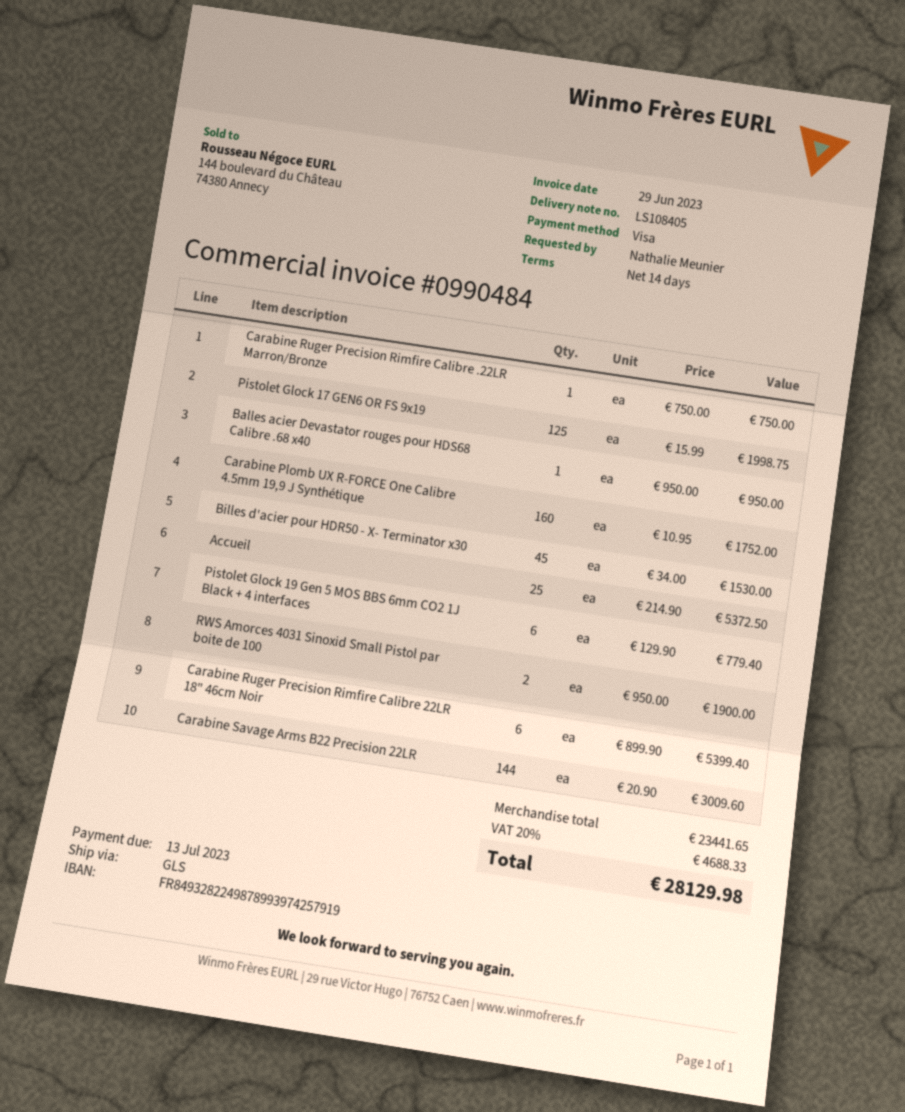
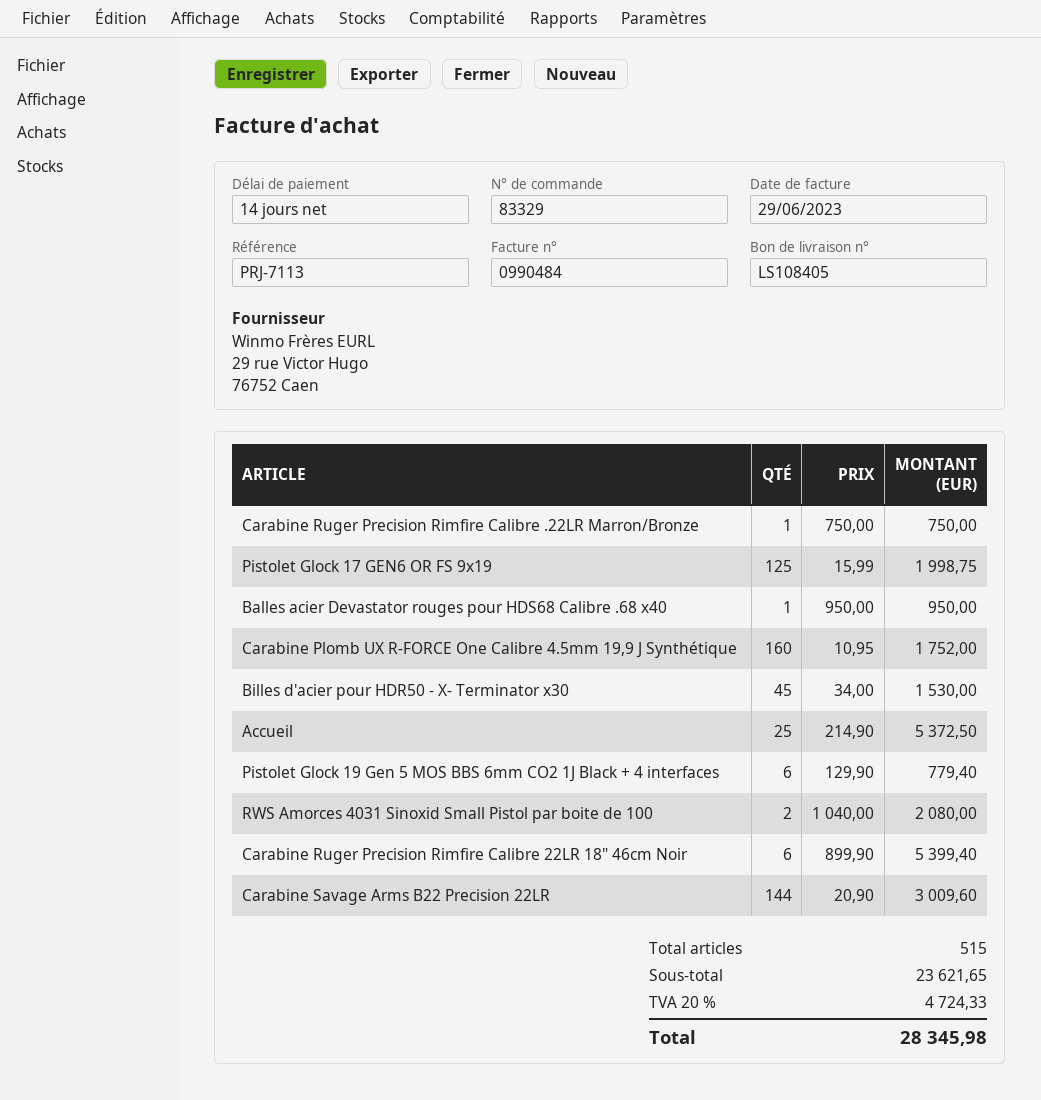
RWS Amorces 4031 Sinoxid Small Pistol par boite de 100: 2 x 950.00 = 1900.00 -> 2 x 1040.00 = 2080.00
subtotal: 23441.65 -> 23621.65
tax: 20% = 4688.33 -> 20% = 4724.33
total: 28129.98 -> 28345.98

